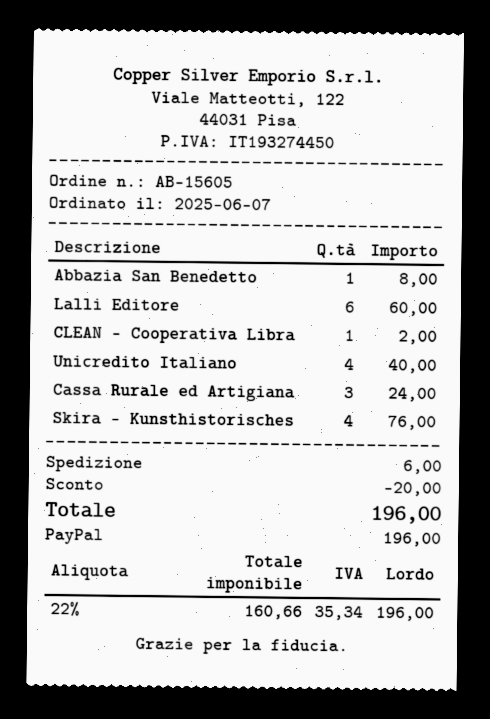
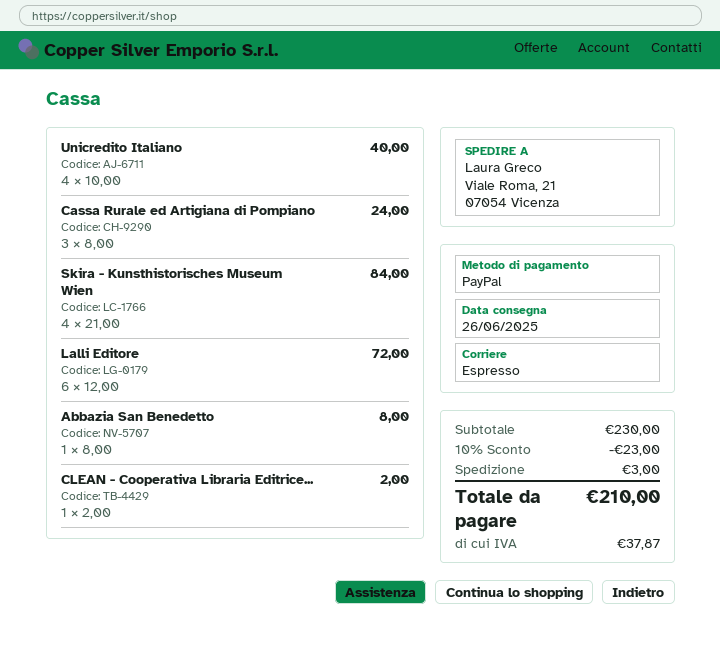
Lalli Editore: 6 for 60.00 -> 6 for 72.00
Skira - Kunsthistorisches: 4 for 76.00 -> 4 for 84.00
discount: 20.00 -> 23.00
shipping: 6.00 -> 3.00
tax: 35.34 -> 37.87
total: 196.00 -> 210.00

